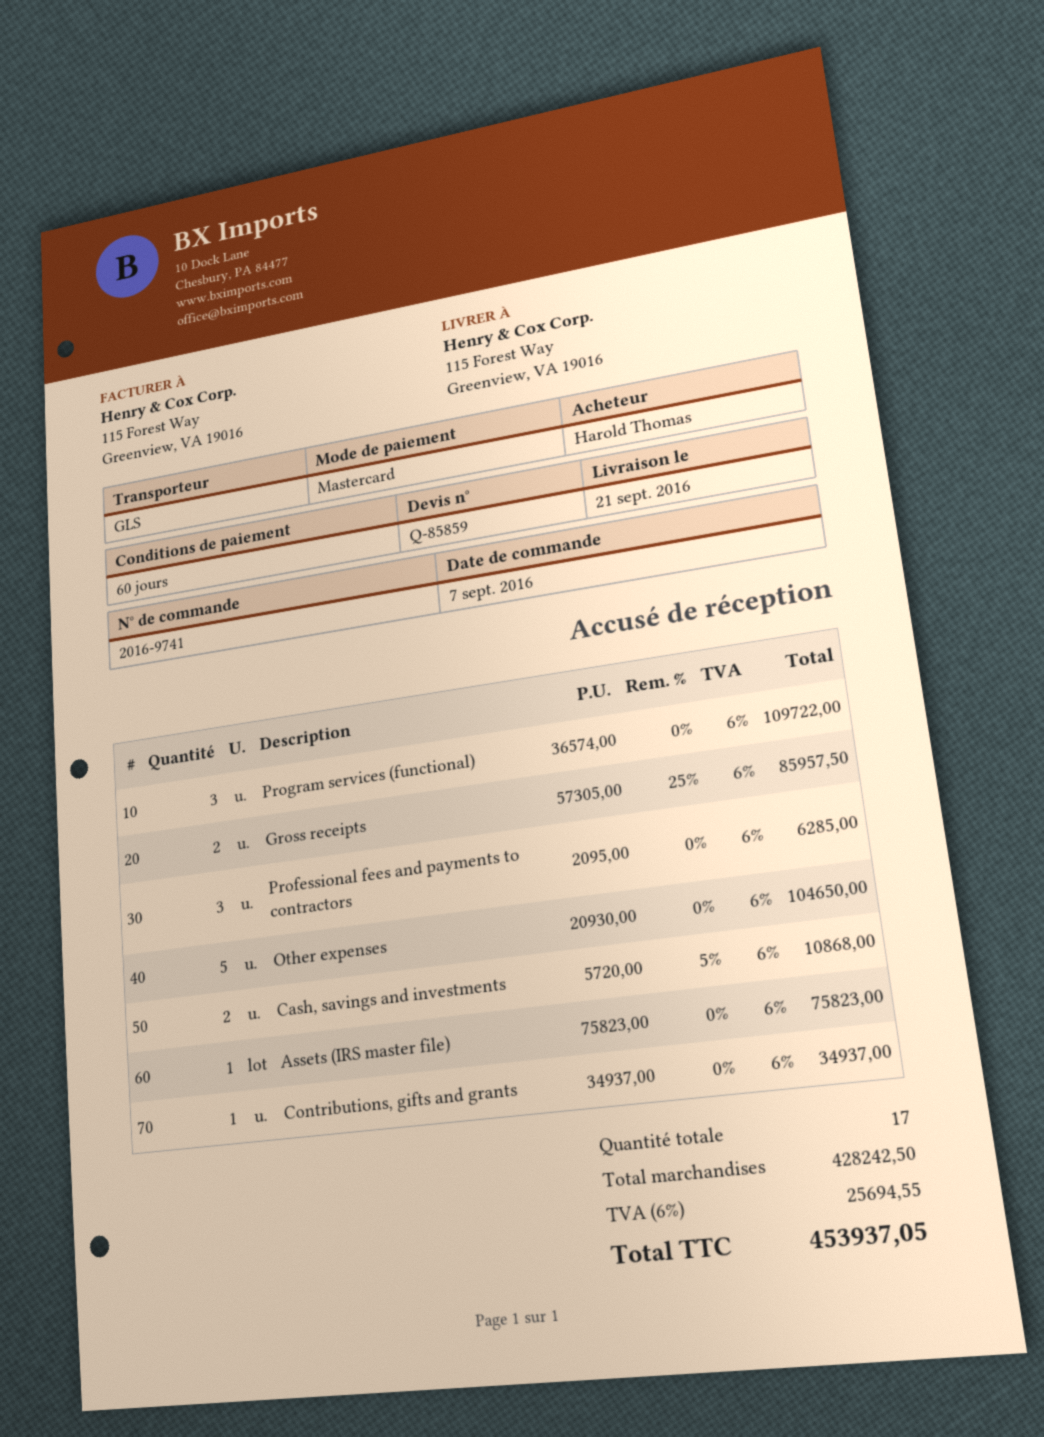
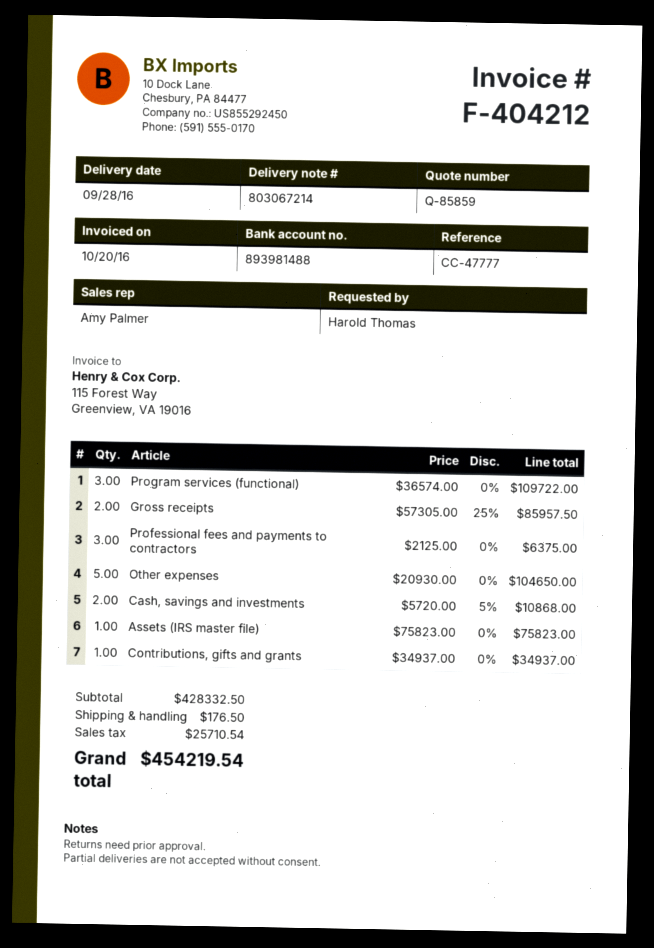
delivery date: 2016-09-21 -> 2016-09-28
Professional fees and payments to contractors: 3 x 2095.00 = 6285.00 -> 3 x 2125.00 = 6375.00
subtotal: 428242.50 -> 428332.50
shipping: none -> 176.50
tax: 25694.55 -> 25710.54
total: 453937.05 -> 454219.54

